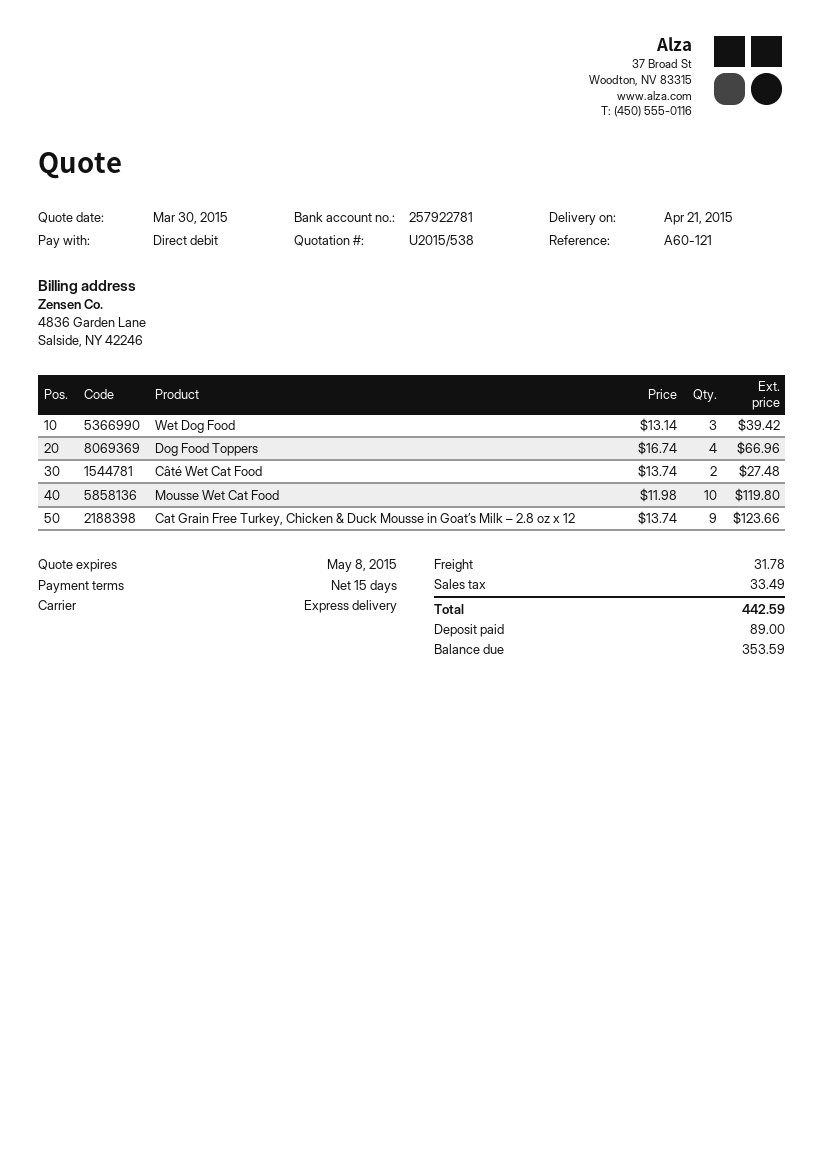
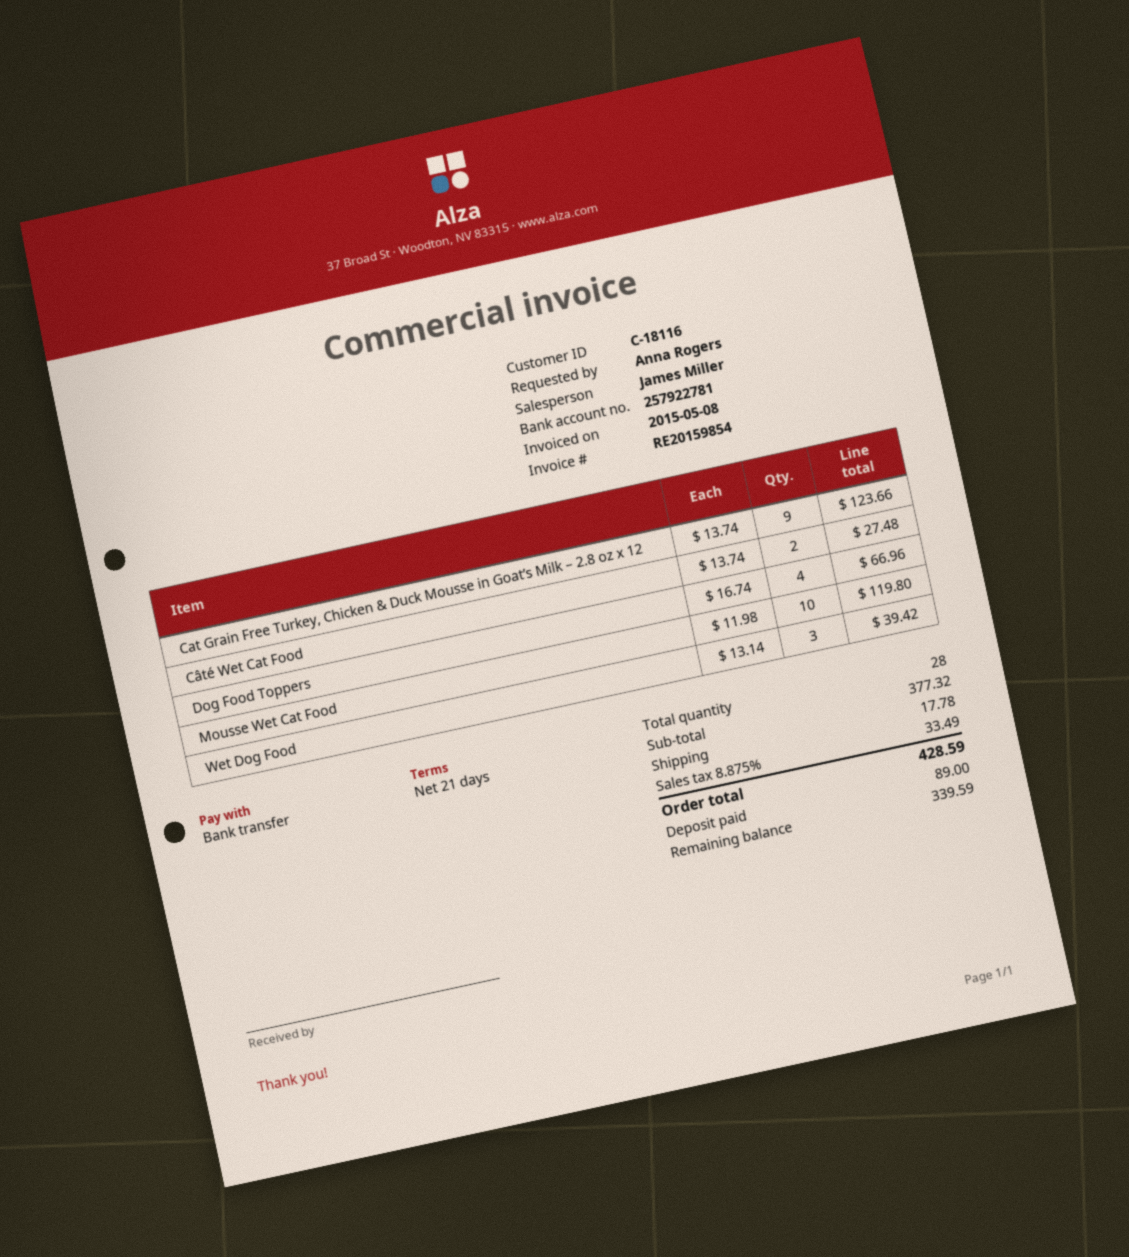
payment terms: 15 days -> 21 days
payment method: direct debit -> bank transfer
shipping: 31.78 -> 17.78
total: 442.59 -> 428.59
balance: 353.59 -> 339.59

